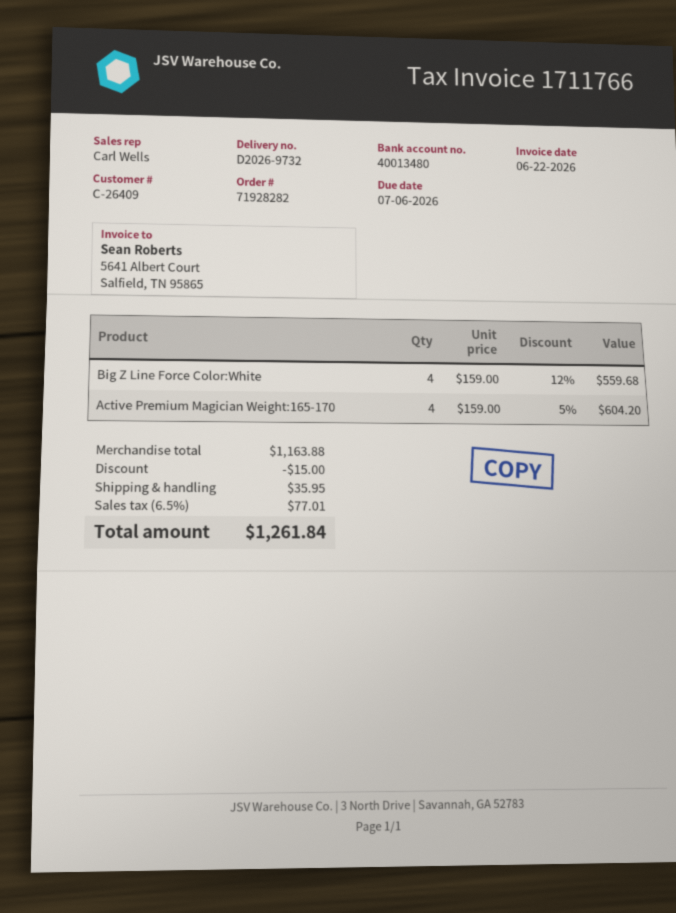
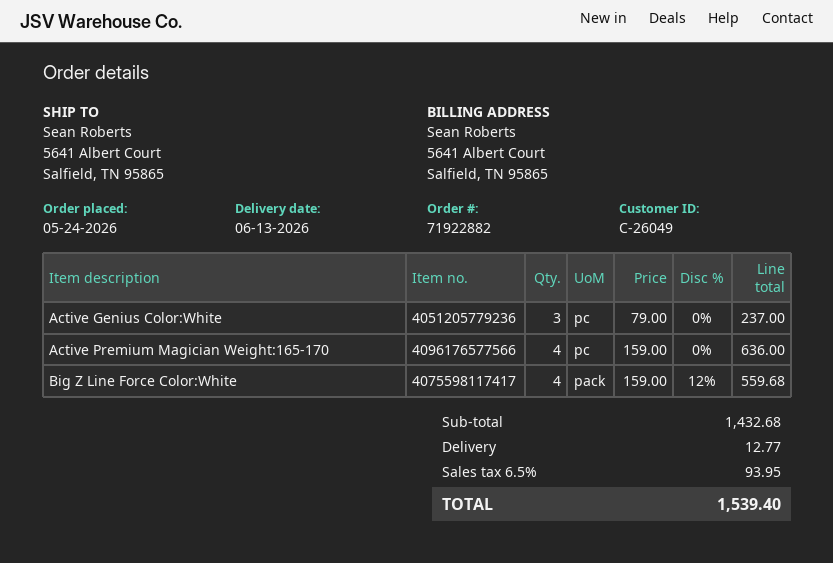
order number: 71928282 -> 71922882
customer number: C-26409 -> C-26049
Active Premium Magician Weight:165-170: 4 x 159.00 - 5% = 604.20 -> 4 x 159.00 = 636.00
Active Genius Color:White: none -> 3 x 79.00 = 237.00
subtotal: 1163.88 -> 1432.68
discount: 15.00 -> none
shipping: 35.95 -> 12.77
tax: 6.5% = 77.01 -> 6.5% = 93.95
total: 1261.84 -> 1539.40

